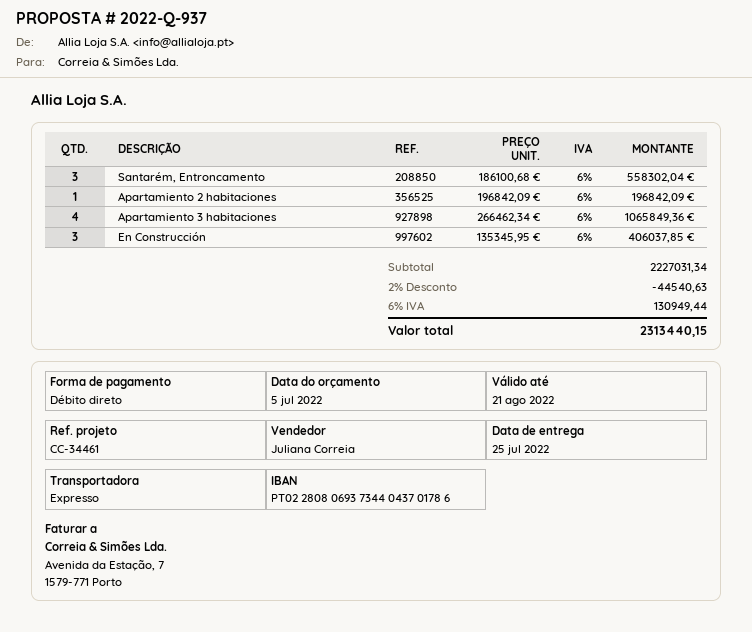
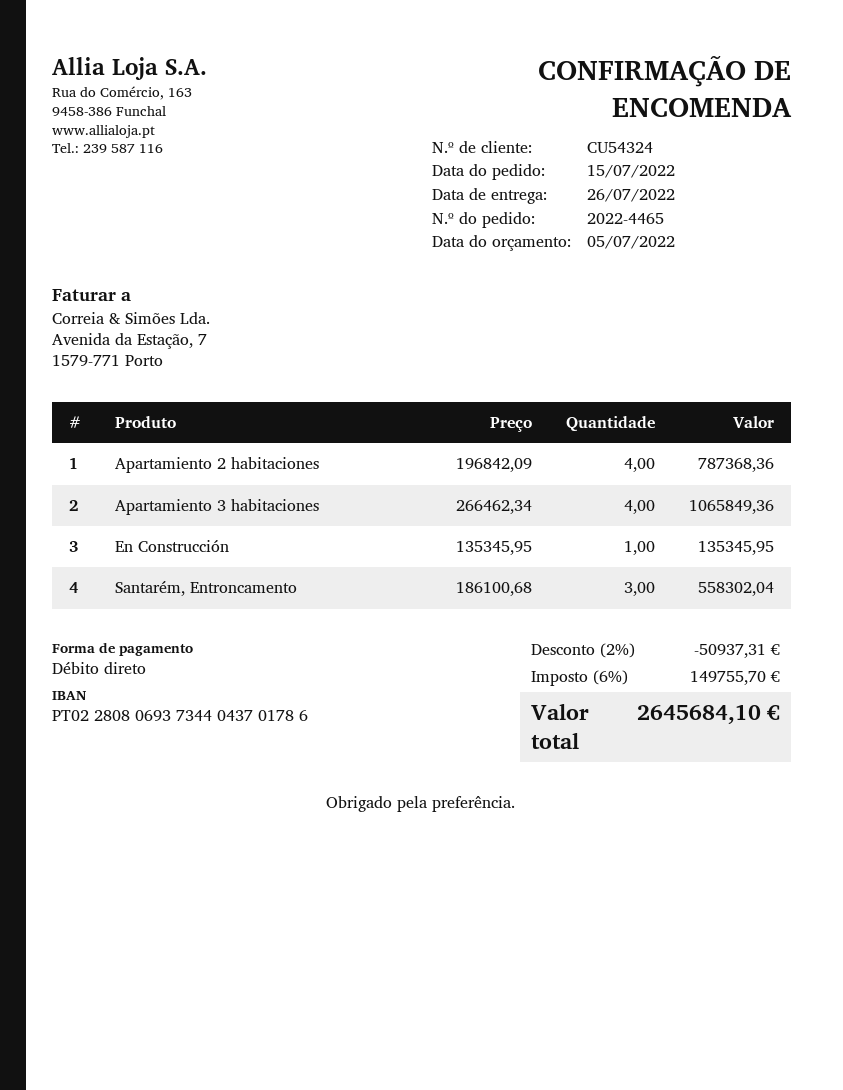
delivery date: 2022-07-25 -> 2022-07-26
Apartamiento 2 habitaciones: 1 x 196842.09 = 196842.09 -> 4 x 196842.09 = 787368.36
En Construcción: 3 x 135345.95 = 406037.85 -> 1 x 135345.95 = 135345.95
discount: 2% = 44540.63 -> 2% = 50937.31
tax: 6% = 130949.44 -> 6% = 149755.70
total: 2313440.15 -> 2645684.10

